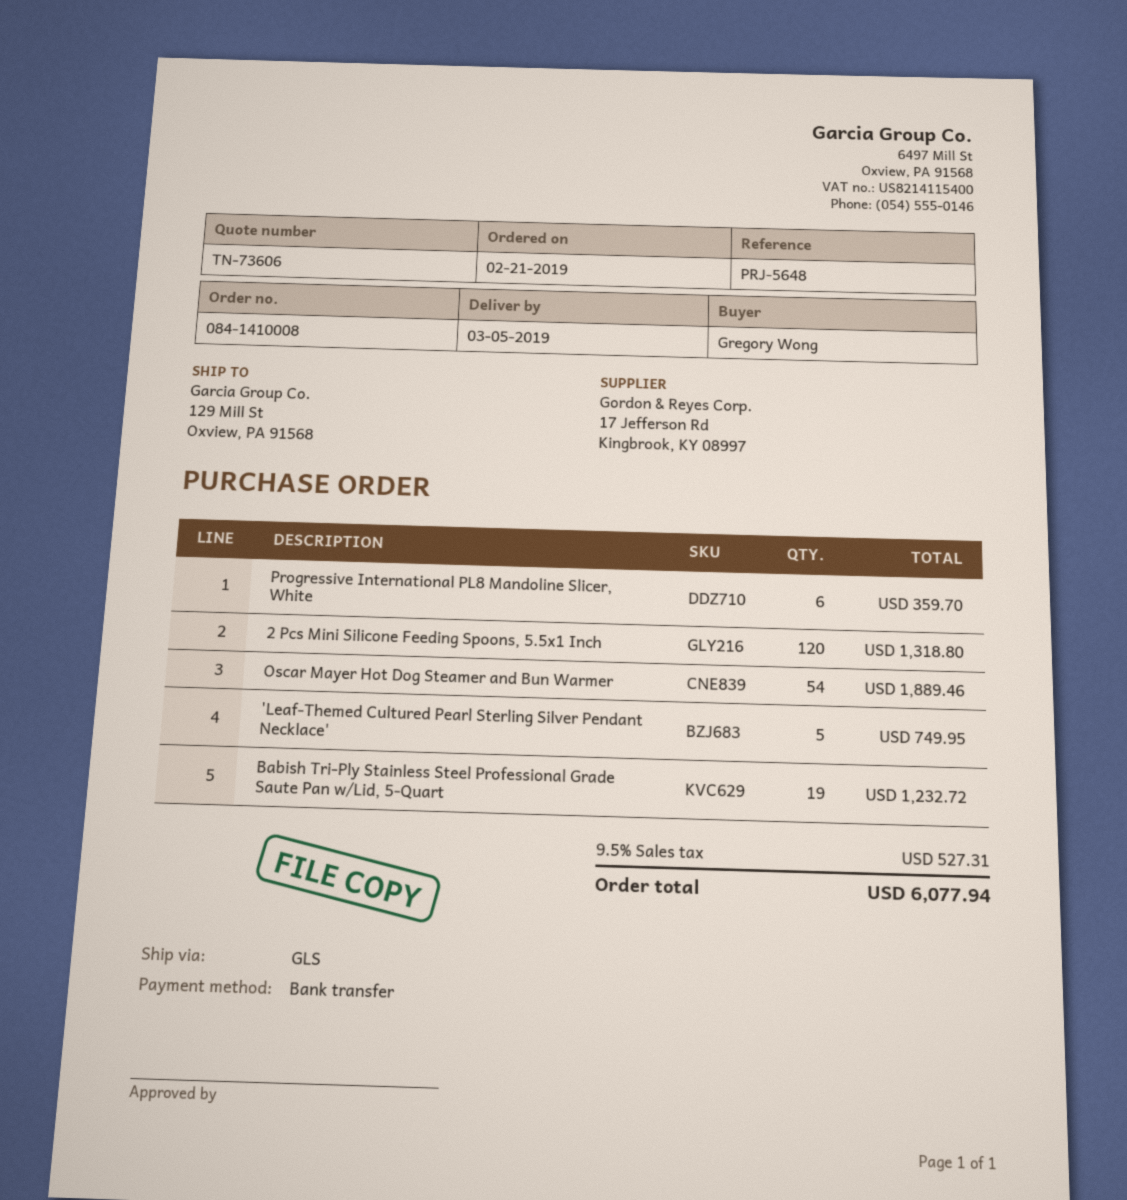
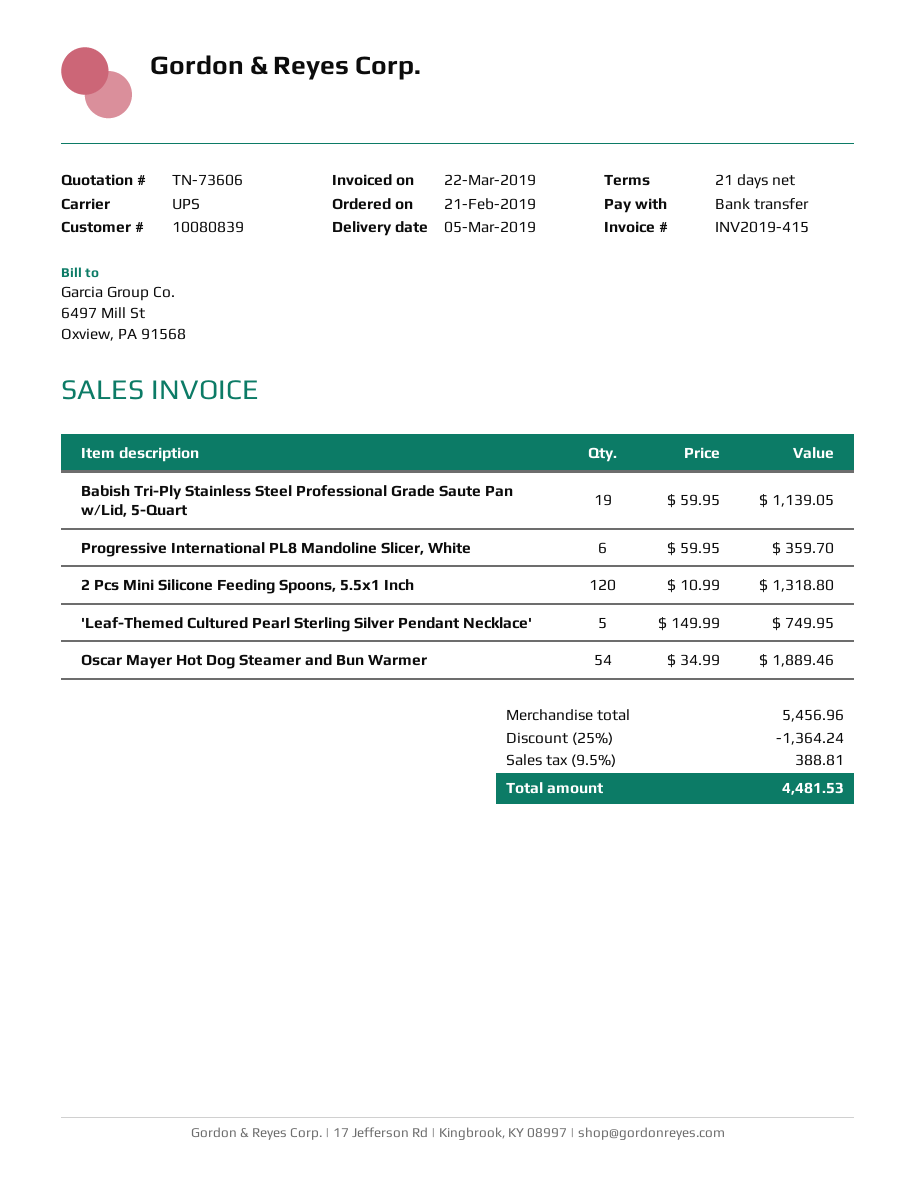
shipping method: GLS -> UPS
Babish Tri-Ply Stainless Steel Professional Grade Saute Pan w/Lid, 5-Quart: 19 for 1232.72 -> 19 for 1139.05
discount: none -> 25% = 1364.24
tax: 9.5% = 527.31 -> 9.5% = 388.81
total: 6077.94 -> 4481.53

